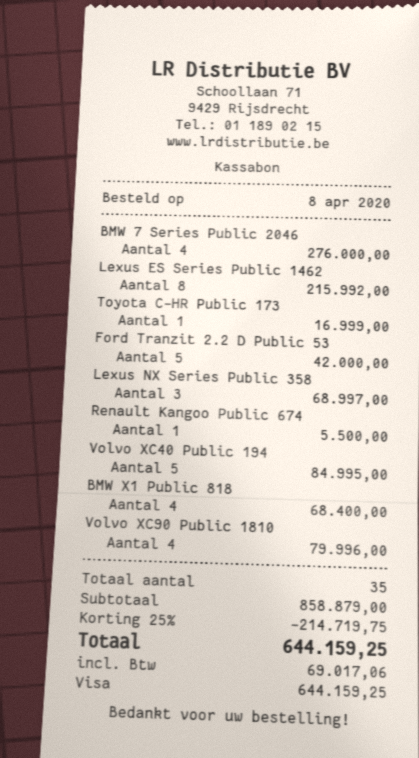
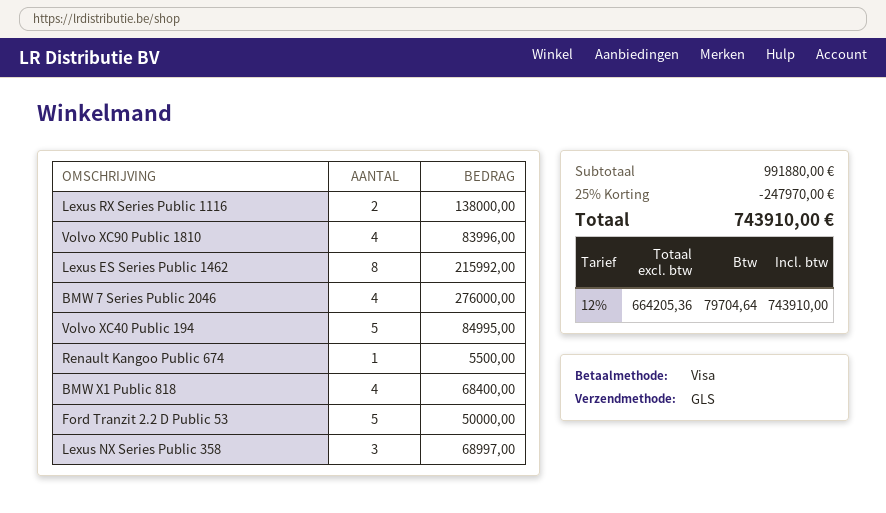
Toyota C-HR Public 173: 1 for 16999.00 -> none
Ford Tranzit 2.2 D Public 53: 5 for 42000.00 -> 5 for 50000.00
Volvo XC90 Public 1810: 4 for 79996.00 -> 4 for 83996.00
Lexus RX Series Public 1116: none -> 2 for 138000.00
subtotal: 858879.00 -> 991880.00
discount: 25% = 214719.75 -> 25% = 247970.00
tax: 69017.06 -> 79704.64
total: 644159.25 -> 743910.00

